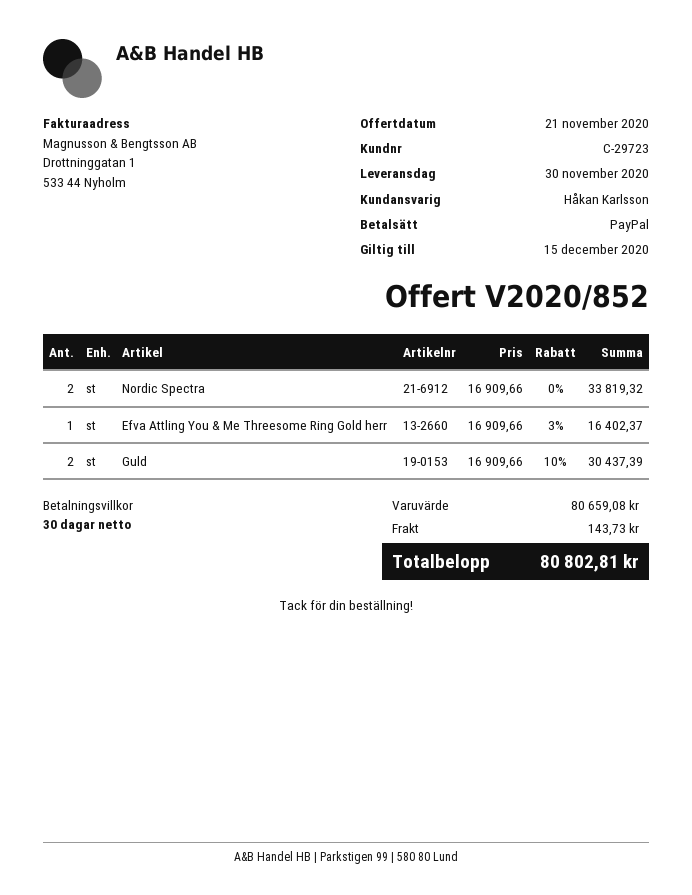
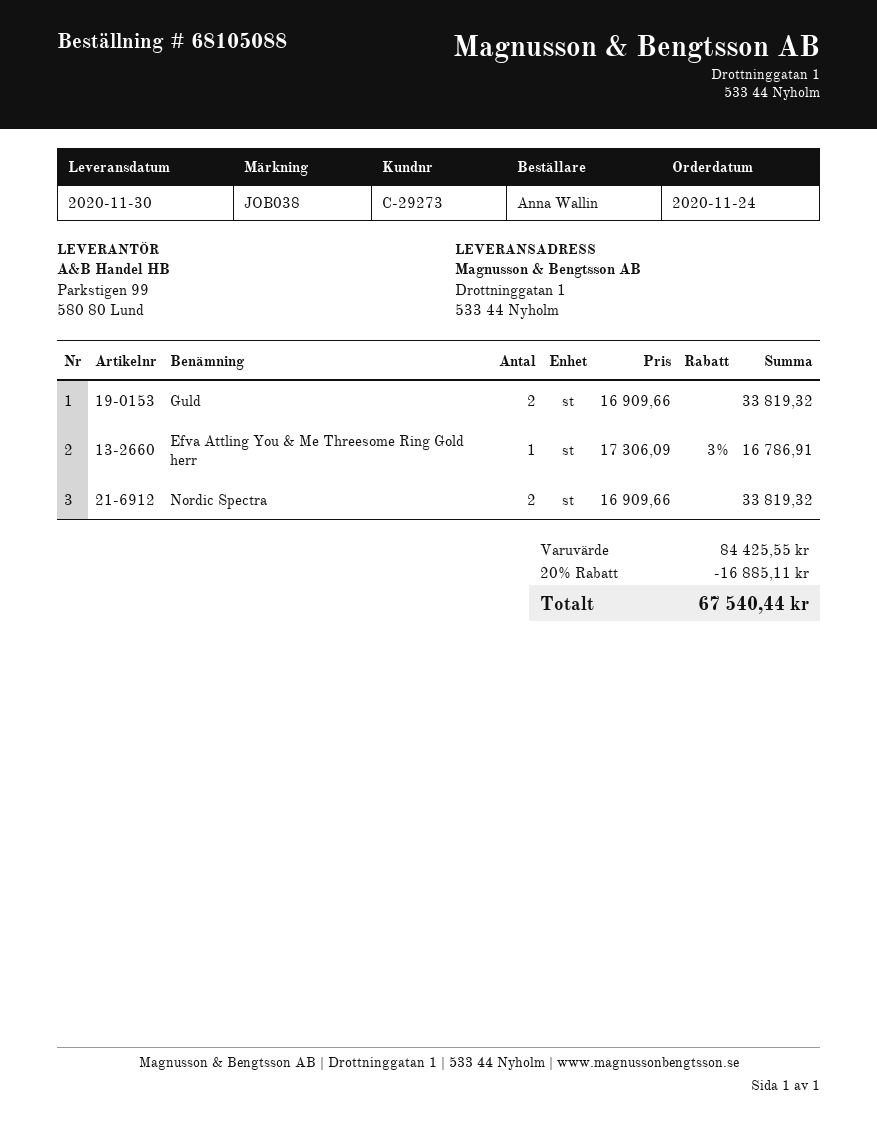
customer number: C-29723 -> C-29273
Efva Attling You & Me Threesome Ring Gold herr: 1 x 16909.66 - 3% = 16402.37 -> 1 x 17306.09 - 3% = 16786.91
Guld: 2 x 16909.66 - 10% = 30437.39 -> 2 x 16909.66 = 33819.32
subtotal: 80659.08 -> 84425.55
discount: none -> 20% = 16885.11
shipping: 143.73 -> none
total: 80802.81 -> 67540.44

